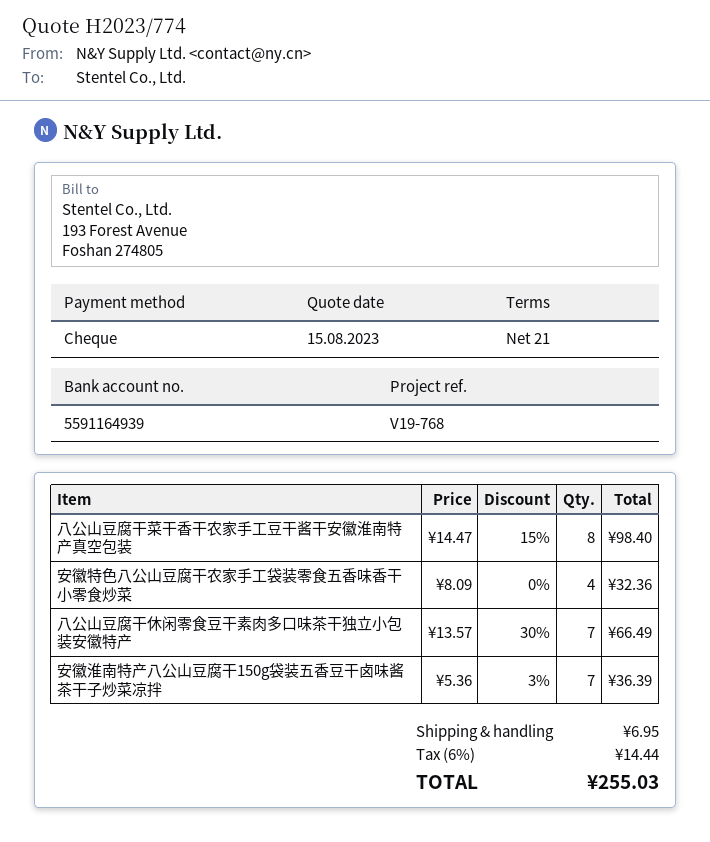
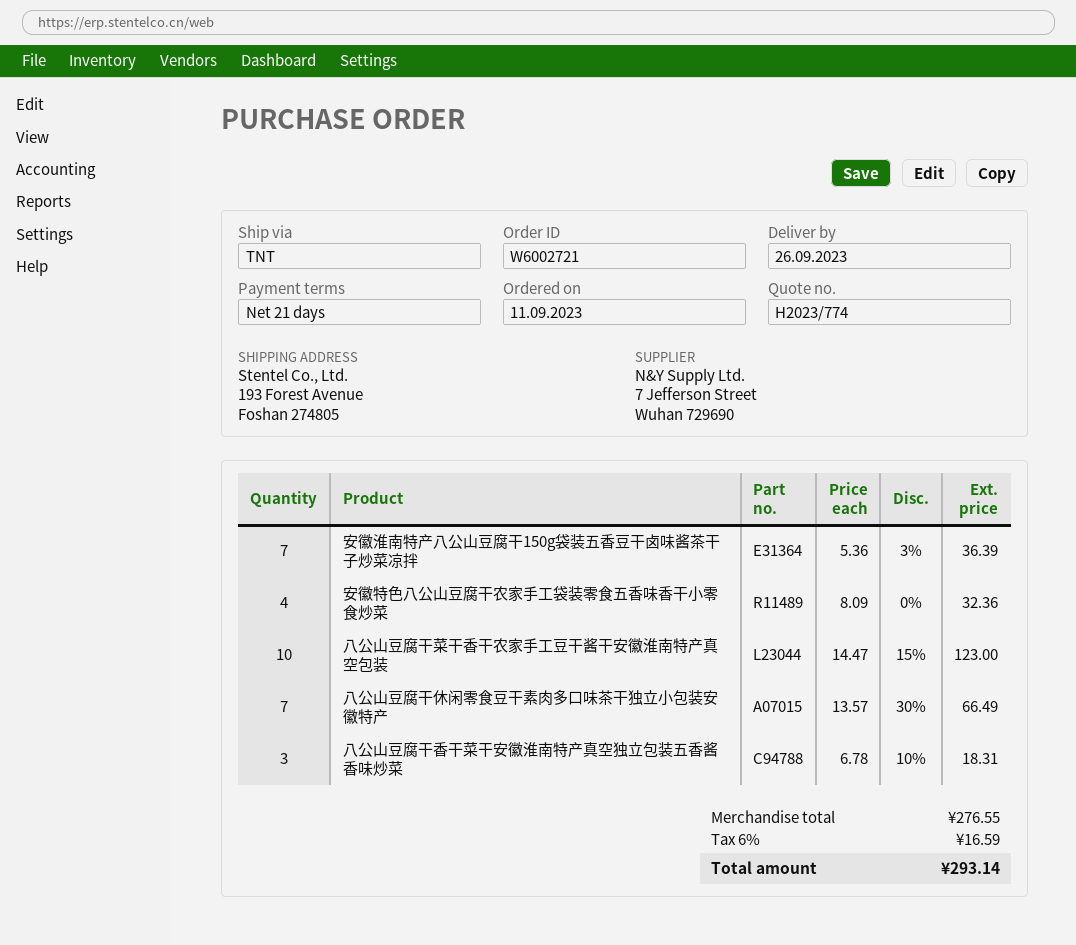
八公山豆腐干菜干香干农家手工豆干酱干安徽淮南特产真空包装: 8 x 14.47 - 15% = 98.40 -> 10 x 14.47 - 15% = 123.00
八公山豆腐干香干菜干安徽淮南特产真空独立包装五香酱香味炒菜: none -> 3 x 6.78 - 10% = 18.31
shipping: 6.95 -> none
tax: 6% = 14.44 -> 6% = 16.59
total: 255.03 -> 293.14

